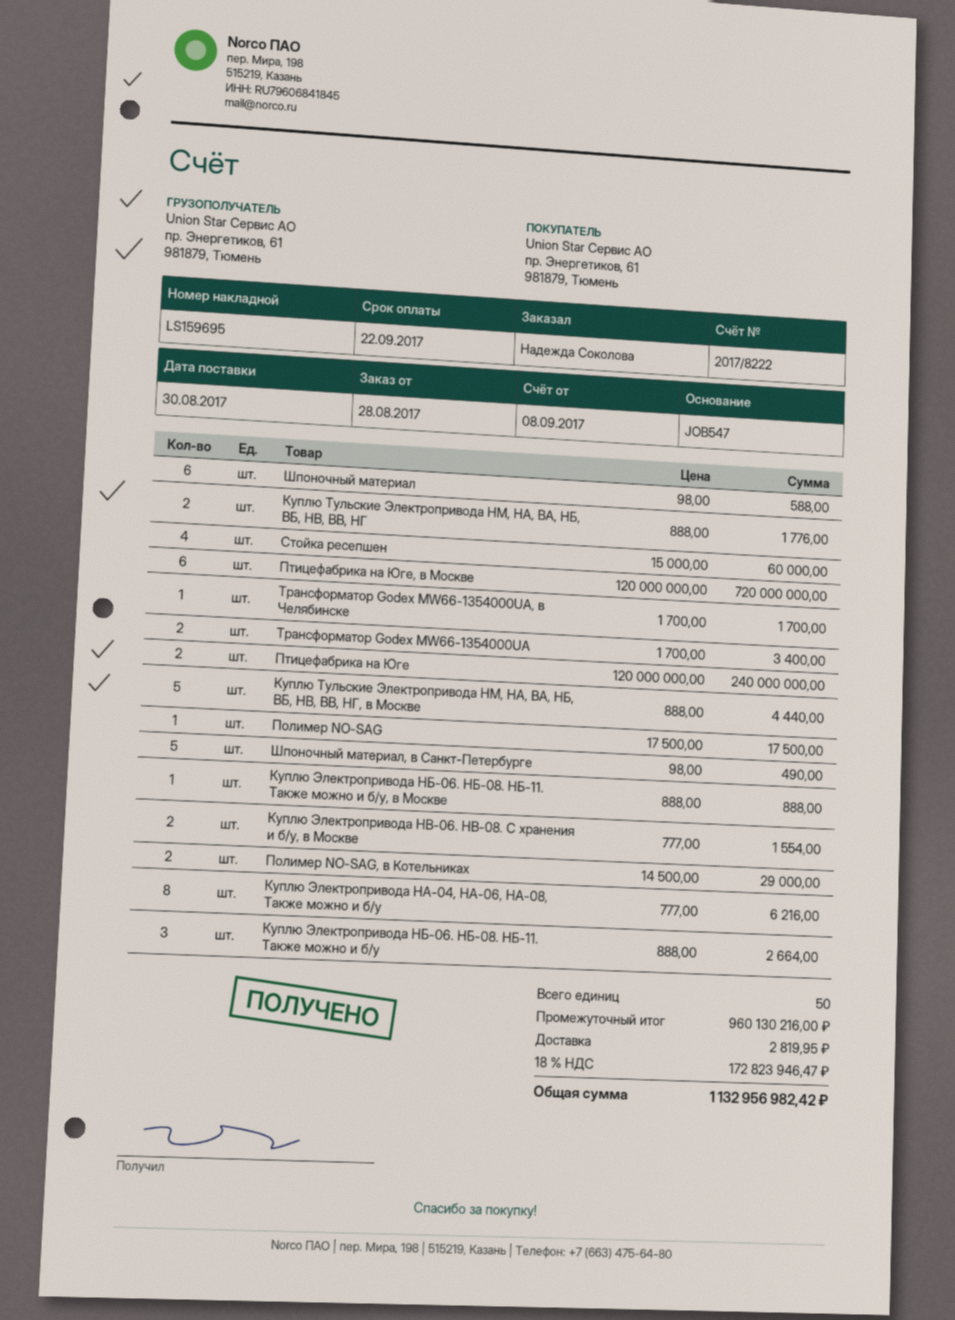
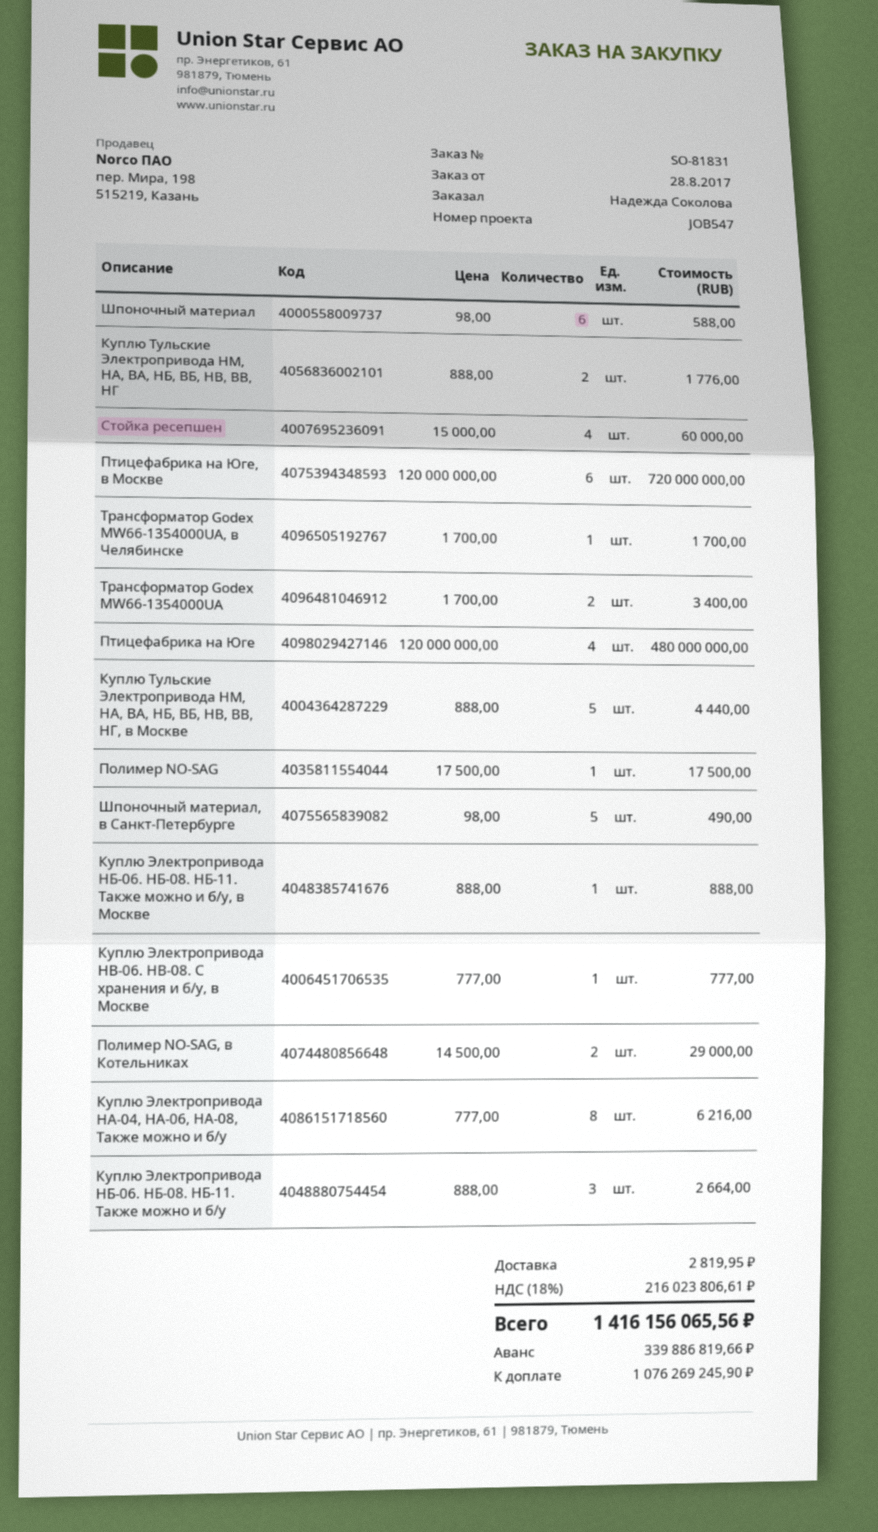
Птицефабрика на Юге: 2 x 120000000.00 = 240000000.00 -> 4 x 120000000.00 = 480000000.00
Куплю Электропривода НВ-06. НВ-08. С хранения и б/у, в Москве: 2 x 777.00 = 1554.00 -> 1 x 777.00 = 777.00
tax: 18% = 172823946.47 -> 18% = 216023806.61
total: 1132956982.42 -> 1416156065.56

